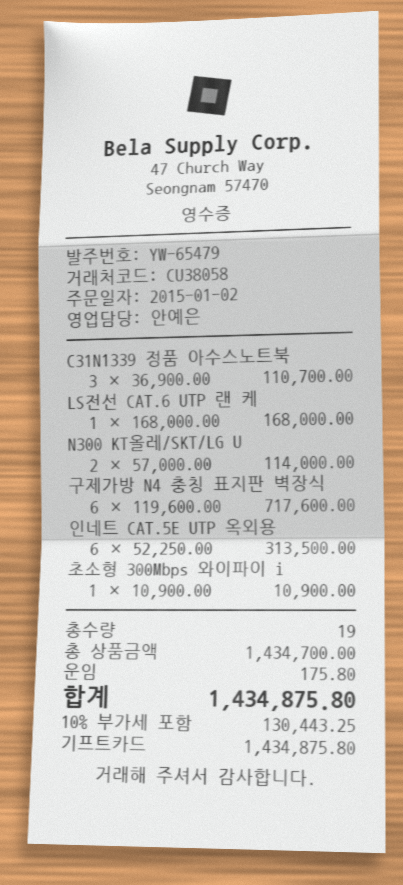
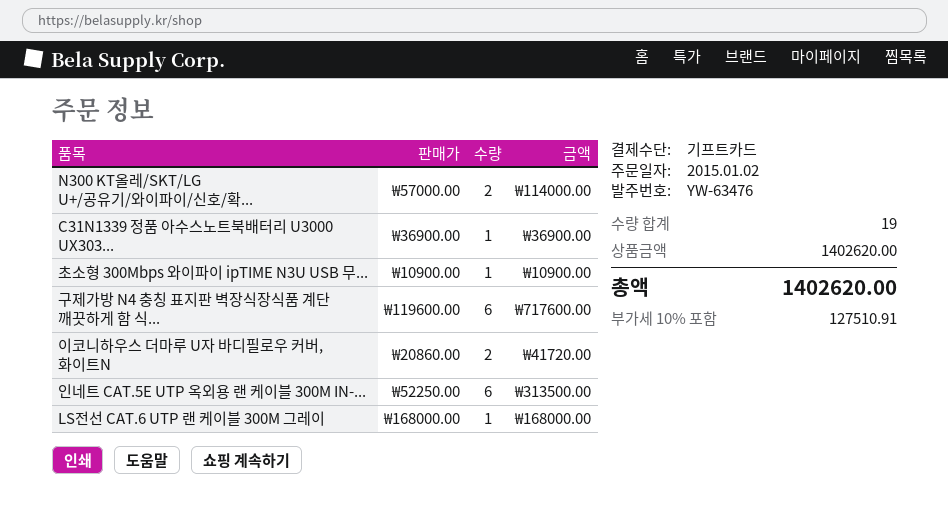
order number: YW-65479 -> YW-63476
C31N1339 정품 아수스노트북: 3 x 36900.00 = 110700.00 -> 1 x 36900.00 = 36900.00
이코니하우스 더마루 U자 바디필로우 커버, 화이트N: none -> 2 x 20860.00 = 41720.00
subtotal: 1434700.00 -> 1402620.00
shipping: 175.80 -> none
tax: 10% = 130443.25 -> 10% = 127510.91
total: 1434875.80 -> 1402620.00

